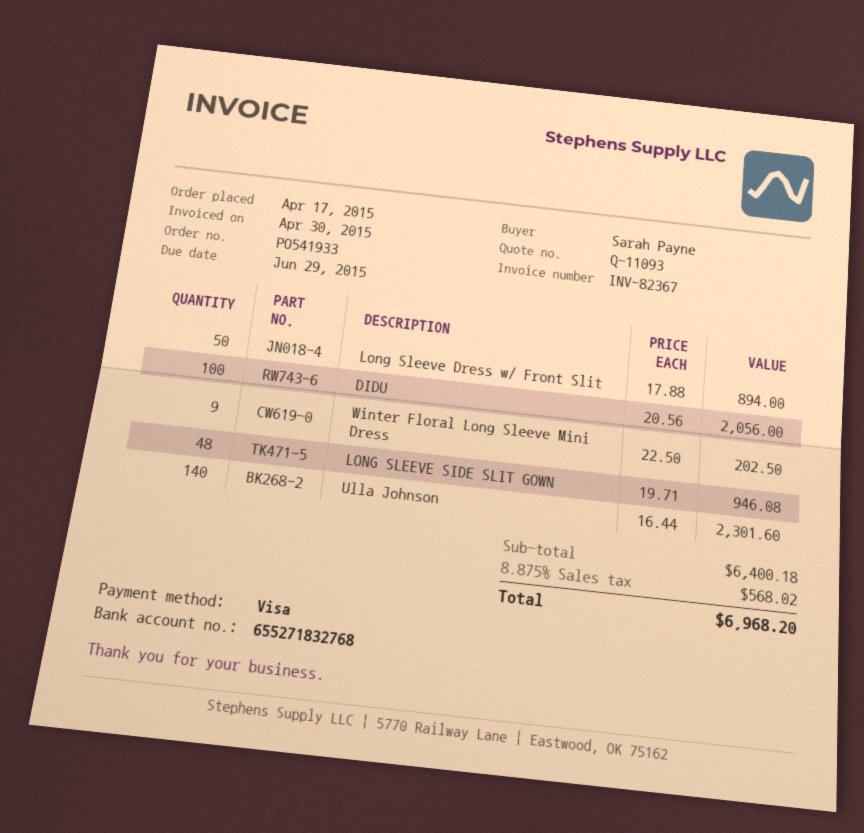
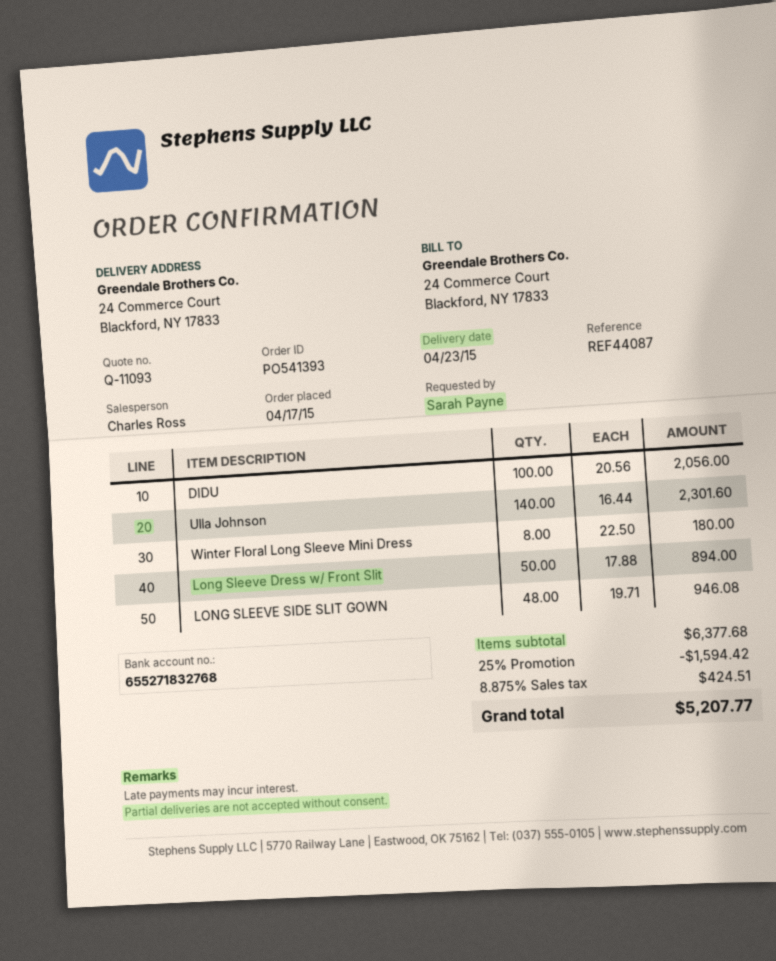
order number: PO541933 -> PO541393
Winter Floral Long Sleeve Mini Dress: 9 x 22.50 = 202.50 -> 8 x 22.50 = 180.00
subtotal: 6400.18 -> 6377.68
discount: none -> 25% = 1594.42
tax: 8.875% = 568.02 -> 8.875% = 424.51
total: 6968.20 -> 5207.77

